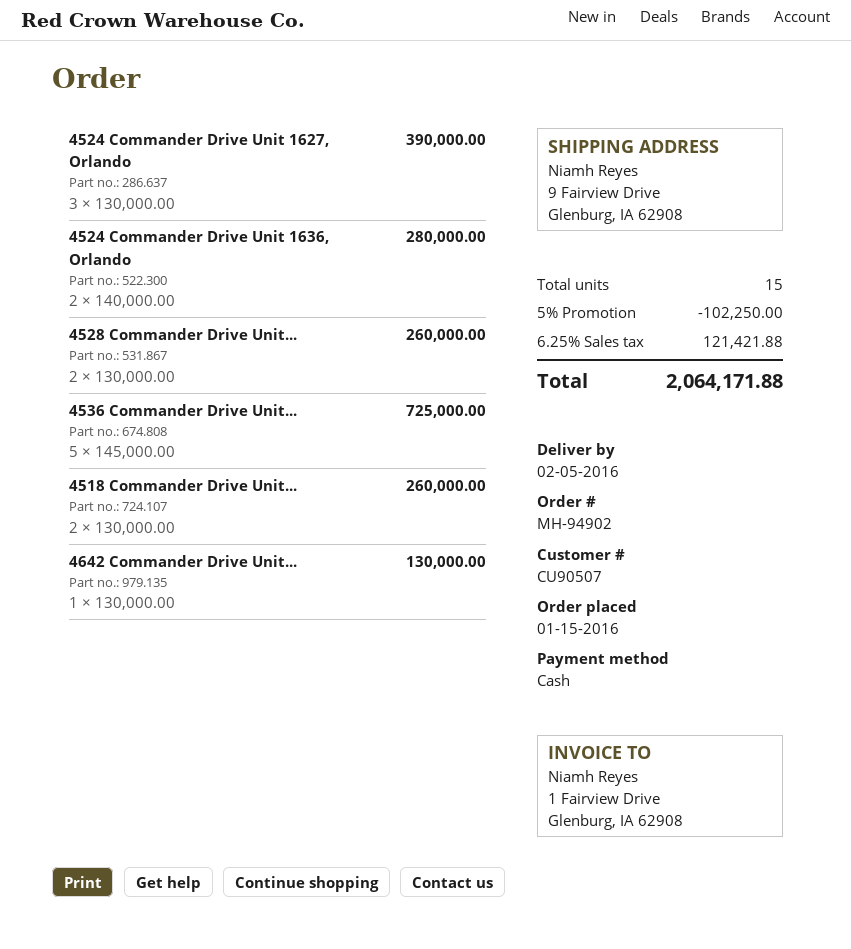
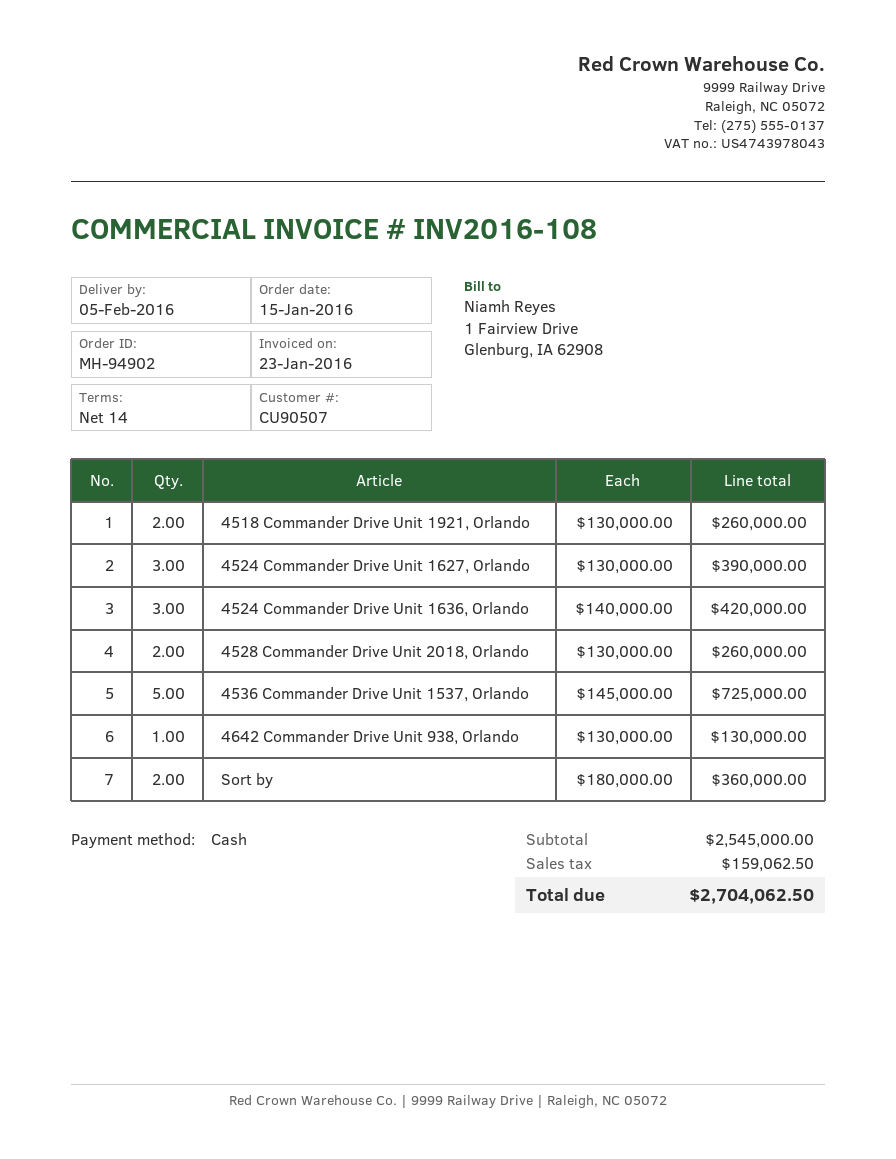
4524 Commander Drive Unit 1636, Orlando: 2 x 140000.00 = 280000.00 -> 3 x 140000.00 = 420000.00
Sort by: none -> 2 x 180000.00 = 360000.00
discount: 5% = 102250.00 -> none
tax: 121421.88 -> 159062.50
total: 2064171.88 -> 2704062.50

